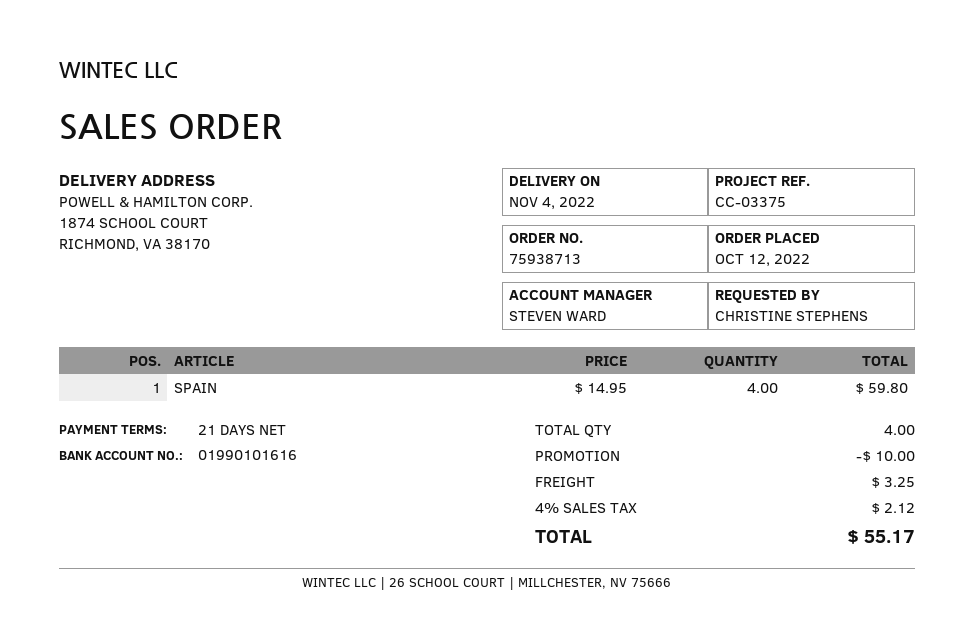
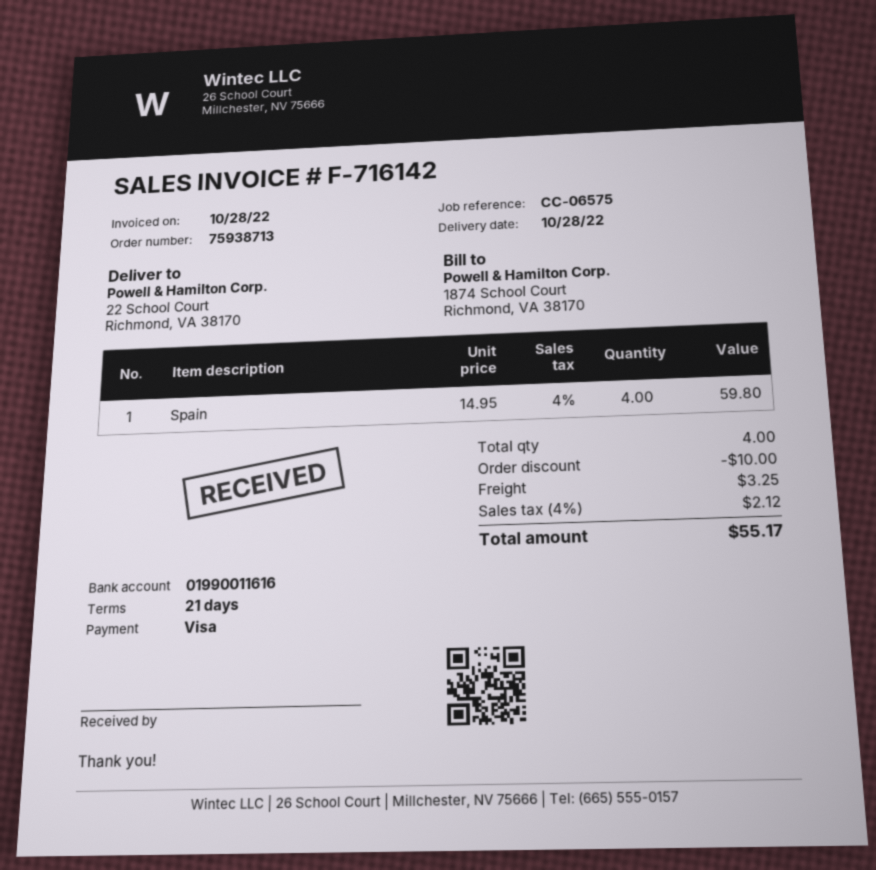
delivery date: 2022-11-04 -> 2022-10-28
reference: CC-03375 -> CC-06575
bank account: 01990101616 -> 01990011616
ship to: 1874 SCHOOL COURT, RICHMOND, VA 38170 -> 22 School Court, Richmond, VA 38170

